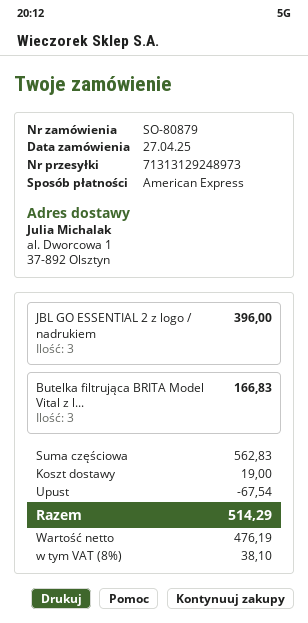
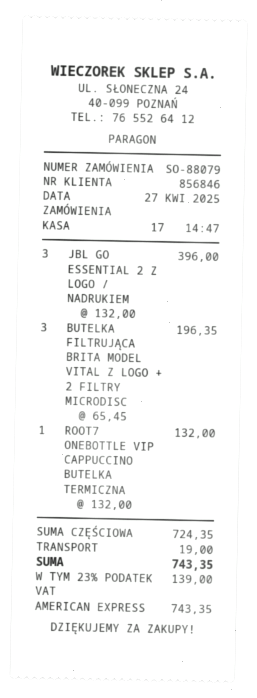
order number: SO-80879 -> SO-88079
Butelka filtrująca BRITA Model Vital z l...: 3 for 166.83 -> 3 for 196.35
ROOT7 ONEBOTTLE VIP CAPPUCCINO BUTELKA TERMICZNA: none -> 1 for 132.00
subtotal: 562.83 -> 724.35
discount: 67.54 -> none
tax: 8% = 38.10 -> 23% = 139.00
total: 514.29 -> 743.35

